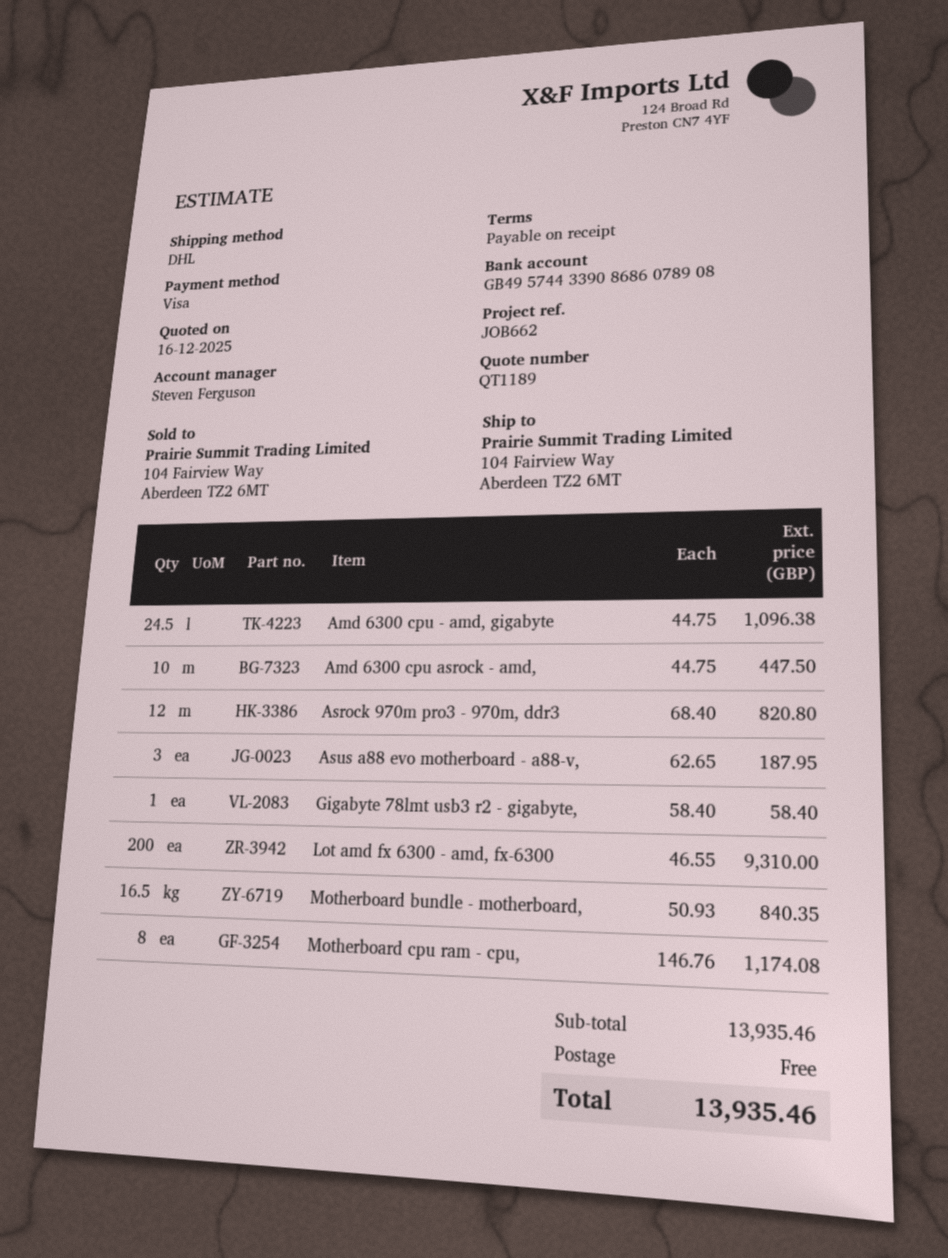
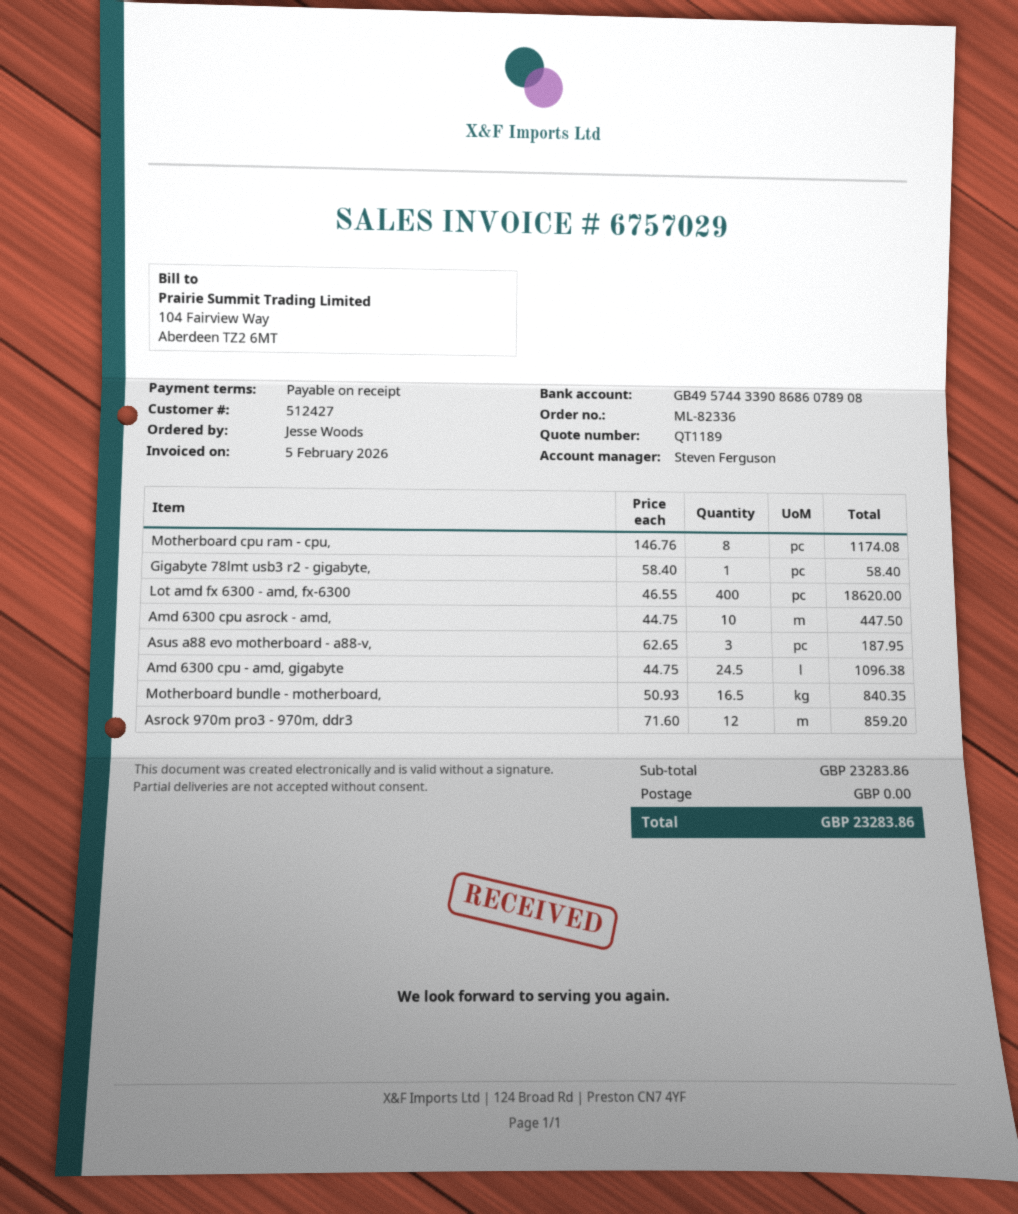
Asrock 970m pro3 - 970m, ddr3: 12 x 68.40 = 820.80 -> 12 x 71.60 = 859.20
Lot amd fx 6300 - amd, fx-6300: 200 x 46.55 = 9310.00 -> 400 x 46.55 = 18620.00
subtotal: 13935.46 -> 23283.86
total: 13935.46 -> 23283.86

